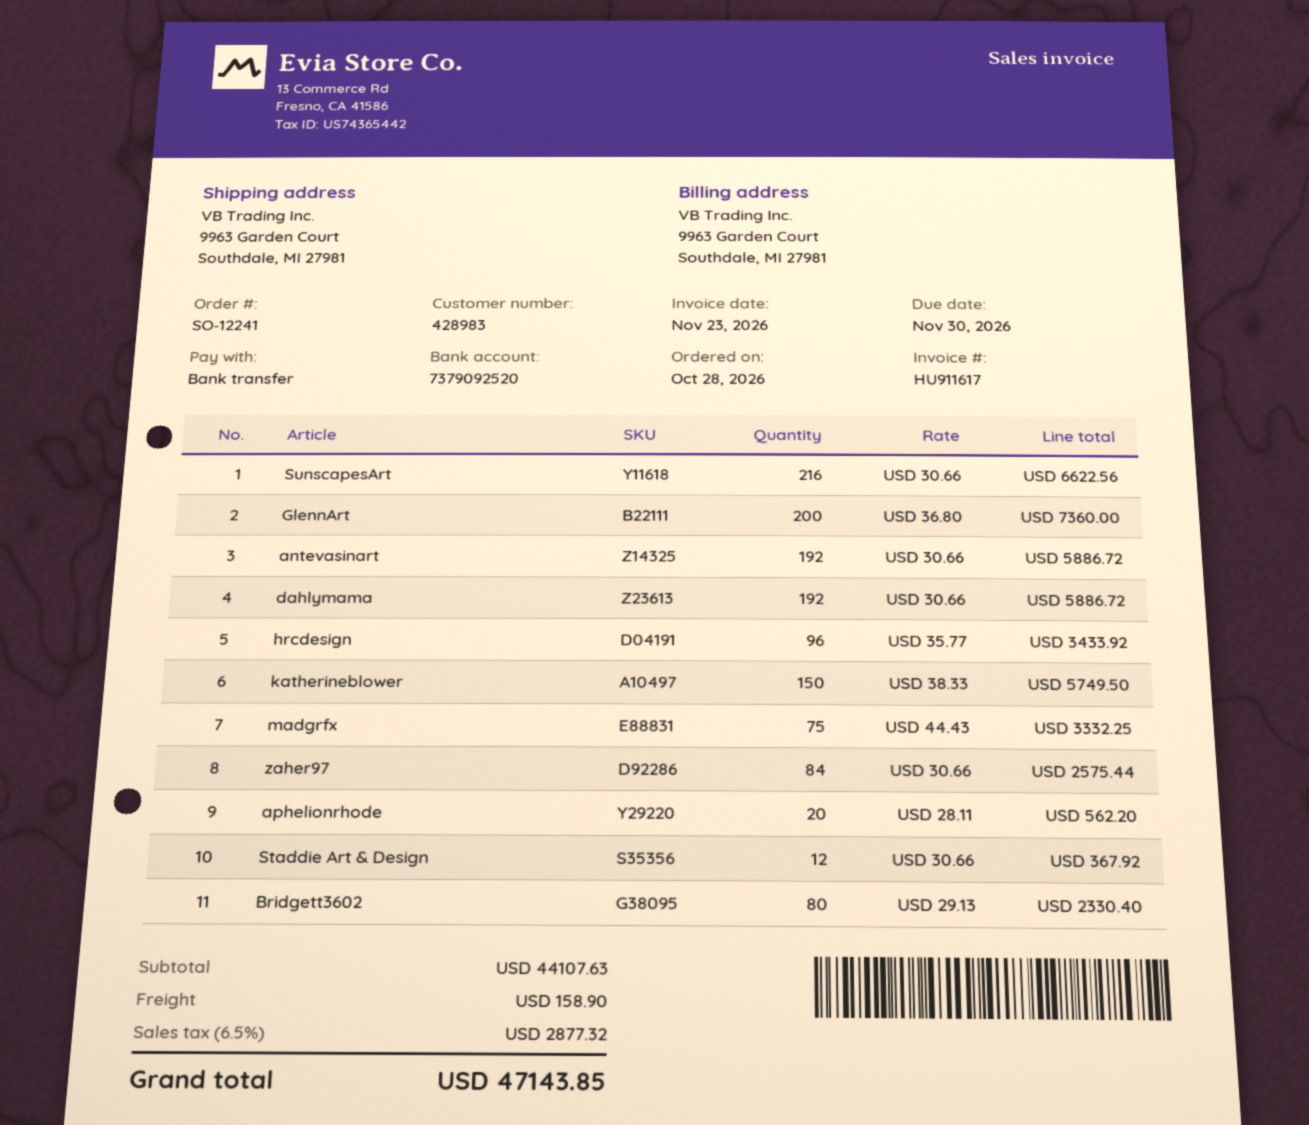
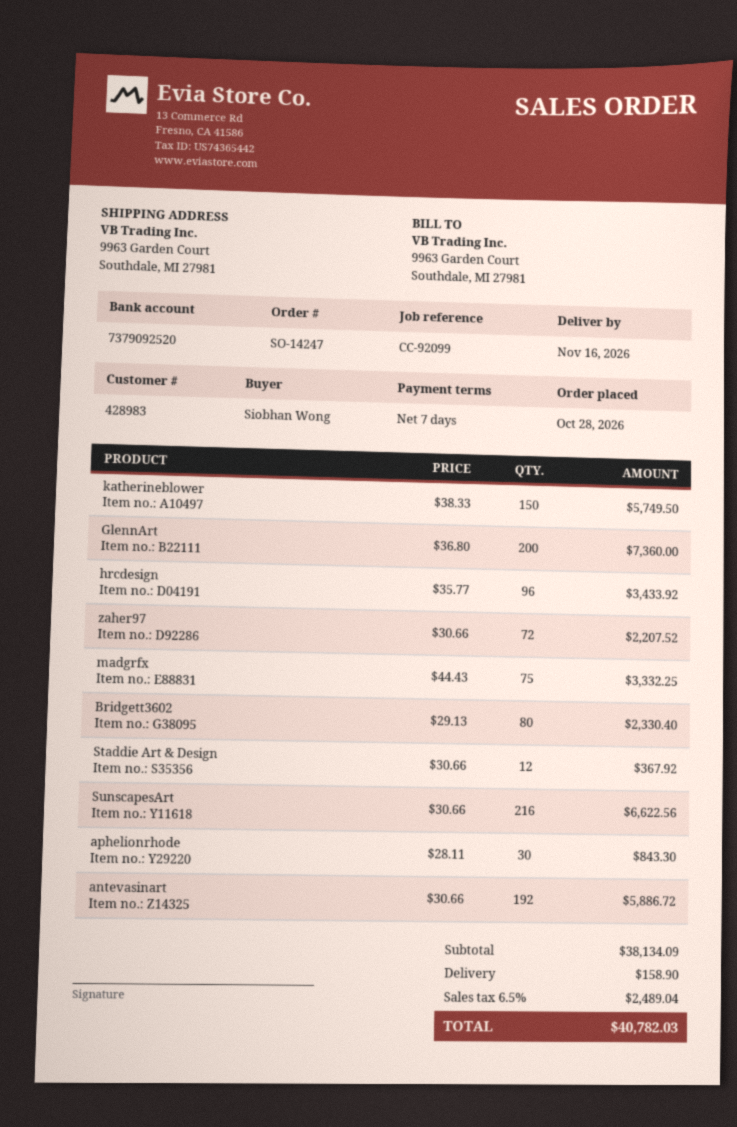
order number: SO-12241 -> SO-14247
dahlymama: 192 x 30.66 = 5886.72 -> none
zaher97: 84 x 30.66 = 2575.44 -> 72 x 30.66 = 2207.52
aphelionrhode: 20 x 28.11 = 562.20 -> 30 x 28.11 = 843.30
subtotal: 44107.63 -> 38134.09
tax: 6.5% = 2877.32 -> 6.5% = 2489.04
total: 47143.85 -> 40782.03

